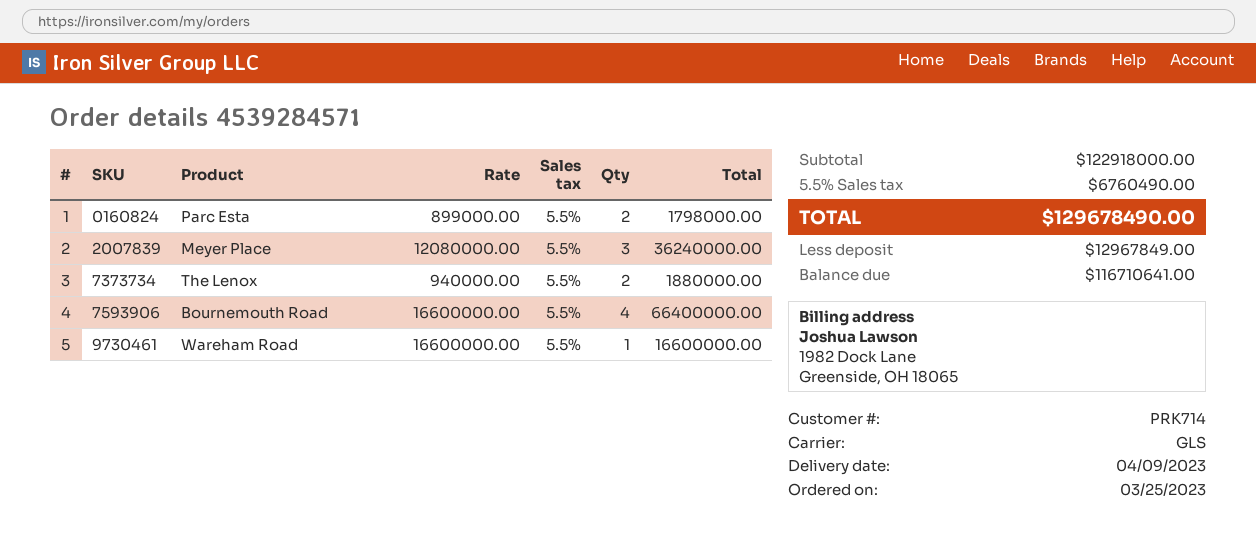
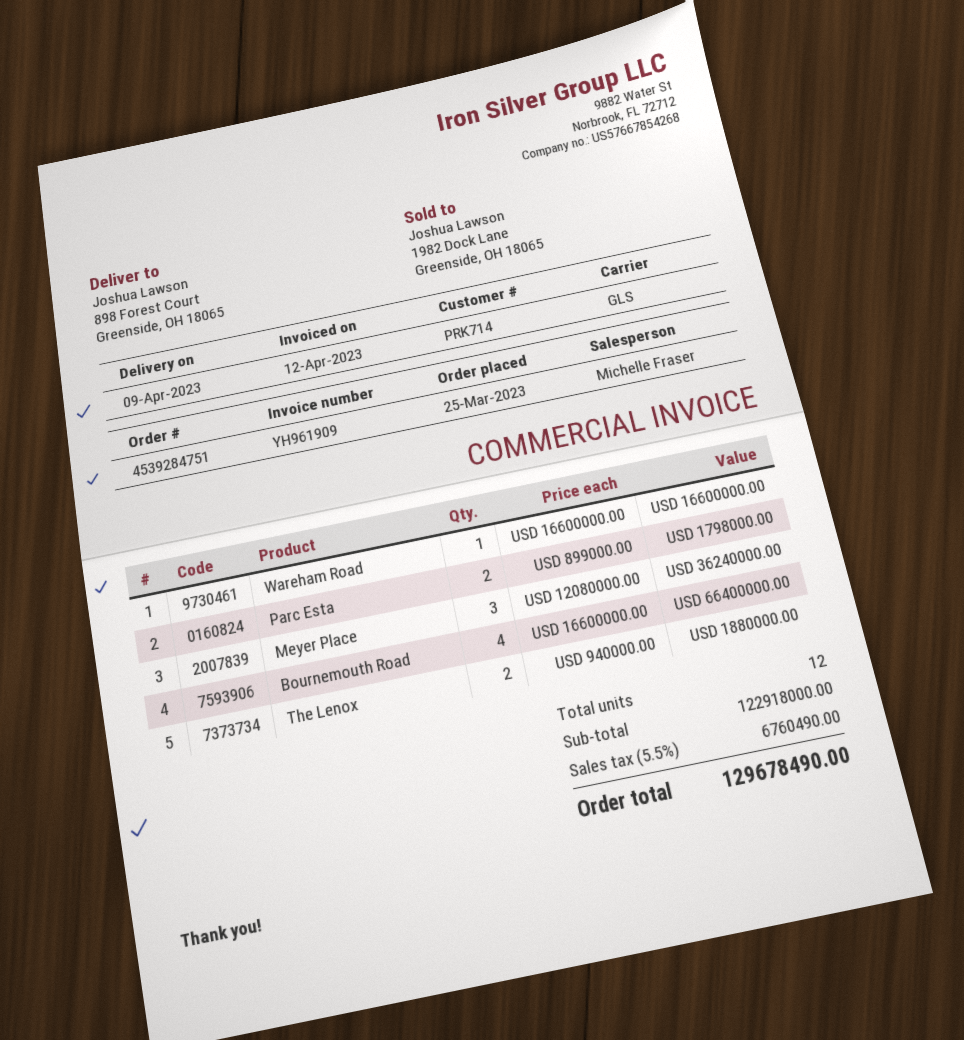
order number: 4539284571 -> 4539284751

